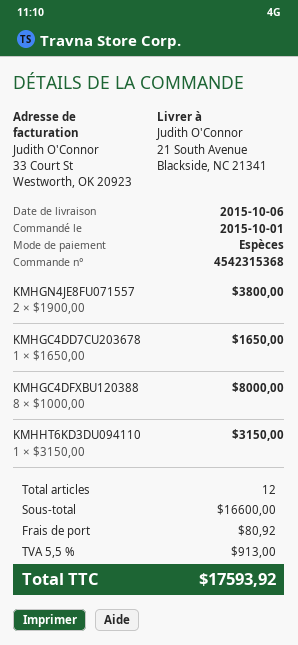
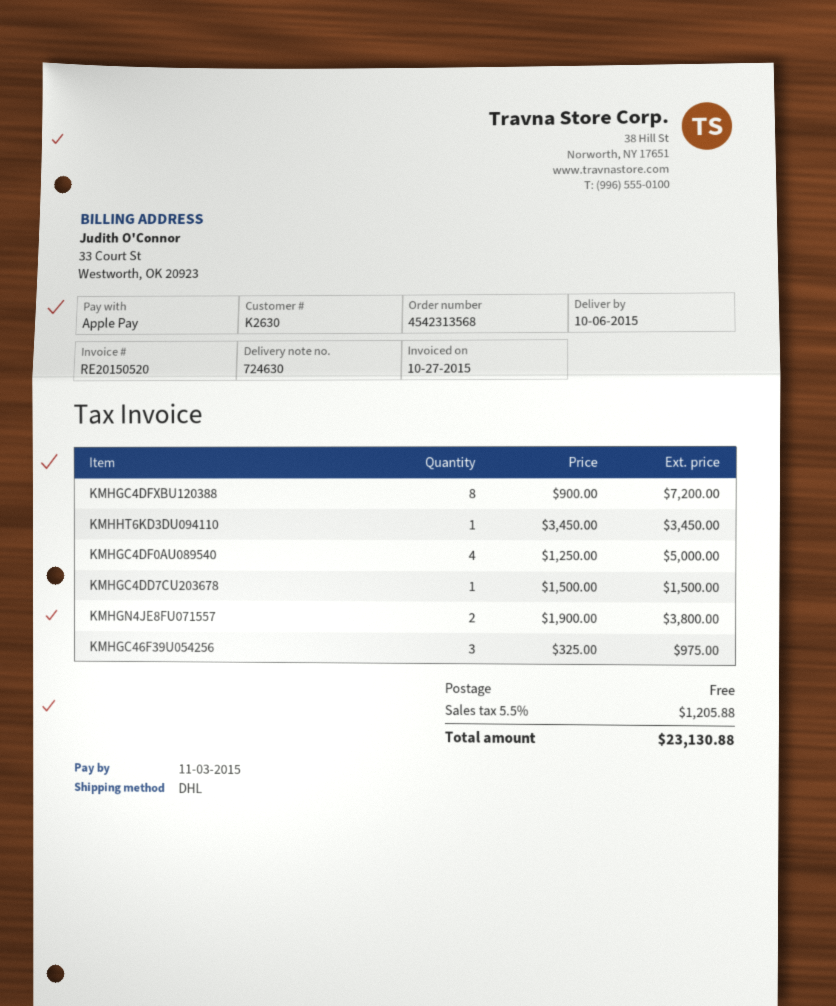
order number: 4542315368 -> 4542313568
payment method: cash -> Apple Pay
KMHGC4DD7CU203678: 1 x 1650.00 = 1650.00 -> 1 x 1500.00 = 1500.00
KMHGC4DFXBU120388: 8 x 1000.00 = 8000.00 -> 8 x 900.00 = 7200.00
KMHHT6KD3DU094110: 1 x 3150.00 = 3150.00 -> 1 x 3450.00 = 3450.00
KMHGC4DF0AU089540: none -> 4 x 1250.00 = 5000.00
KMHGC46F39U054256: none -> 3 x 325.00 = 975.00
shipping: 80.92 -> 0.00
tax: 5.5% = 913.00 -> 5.5% = 1205.88
total: 17593.92 -> 23130.88

